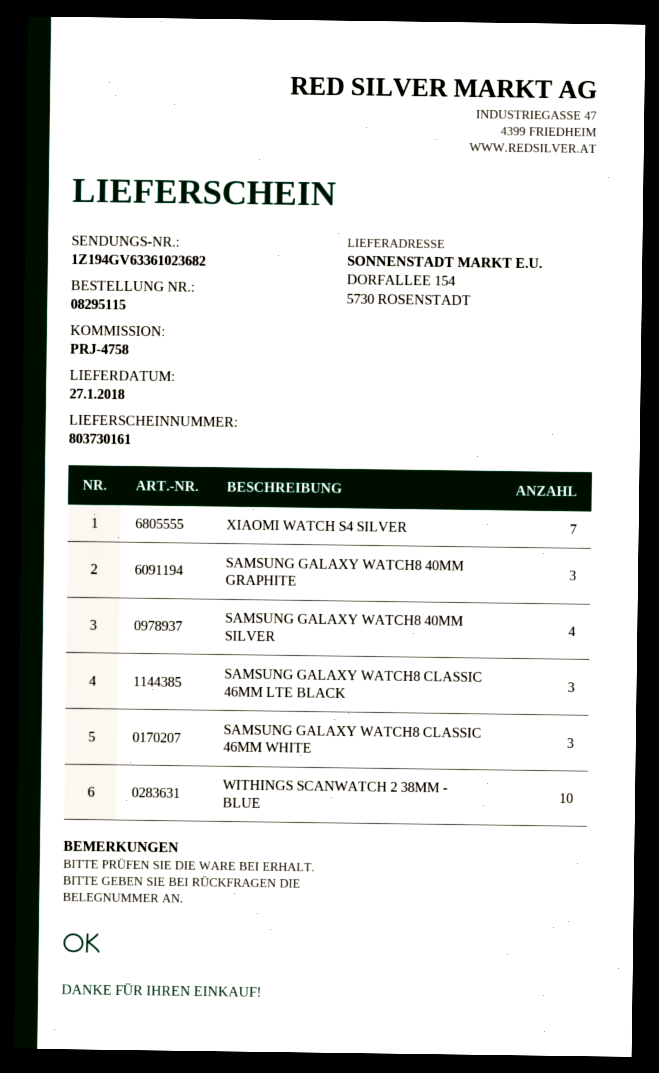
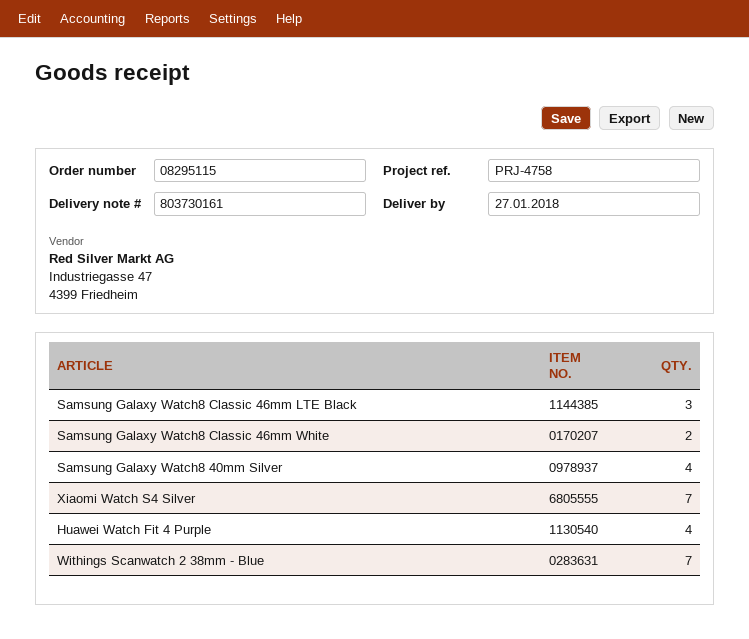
SAMSUNG GALAXY WATCH8 40MM GRAPHITE: 3 -> none
SAMSUNG GALAXY WATCH8 CLASSIC 46MM WHITE: 3 -> 2
WITHINGS SCANWATCH 2 38MM - BLUE: 10 -> 7
Huawei Watch Fit 4 Purple: none -> 4

